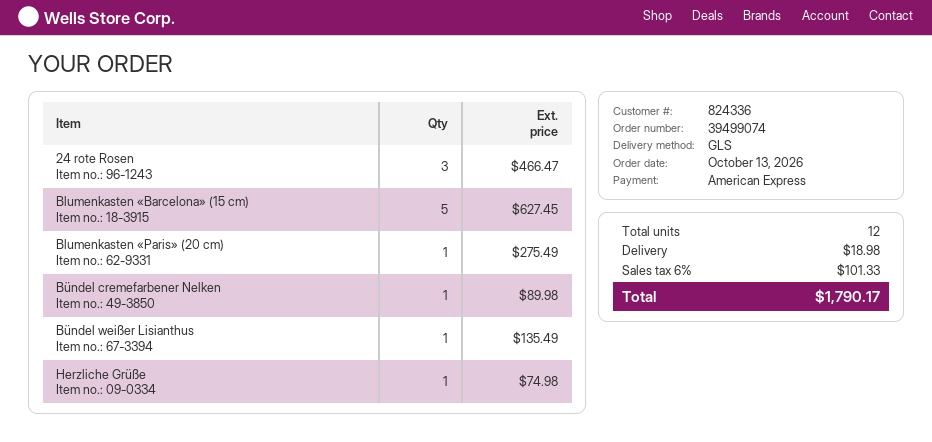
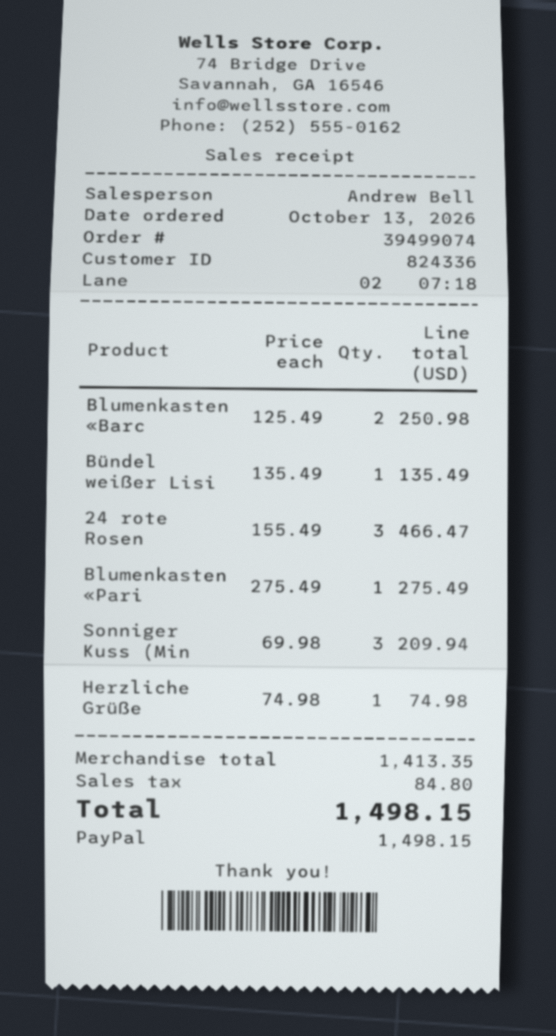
payment method: American Express -> PayPal
Blumenkasten «Barcelona» (15 cm): 5 for 627.45 -> 2 for 250.98
Bündel cremefarbener Nelken: 1 for 89.98 -> none
Sonniger Kuss (Min: none -> 3 for 209.94
shipping: 18.98 -> none
tax: 101.33 -> 84.80
total: 1790.17 -> 1498.15

